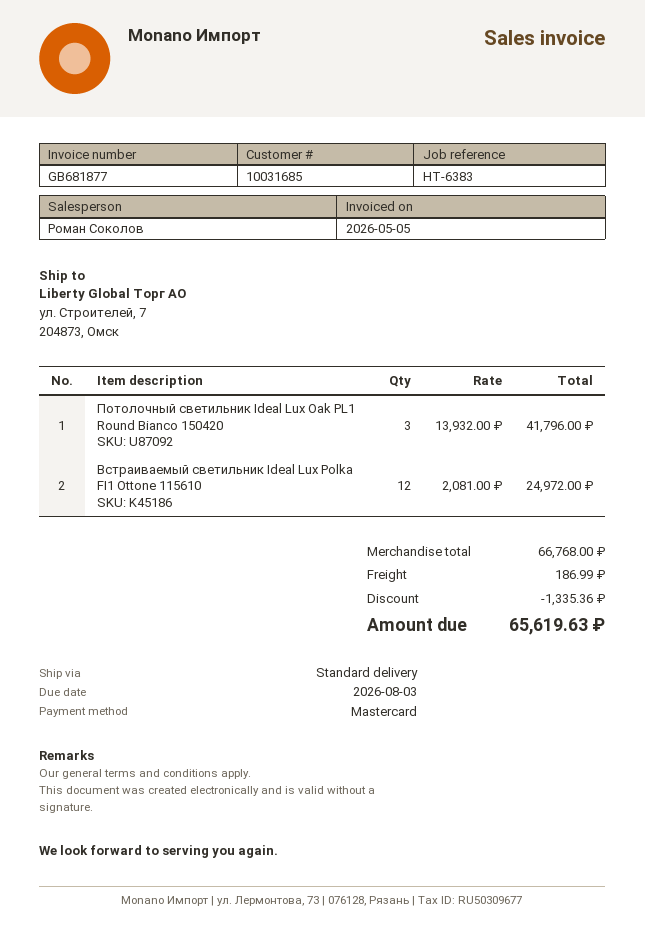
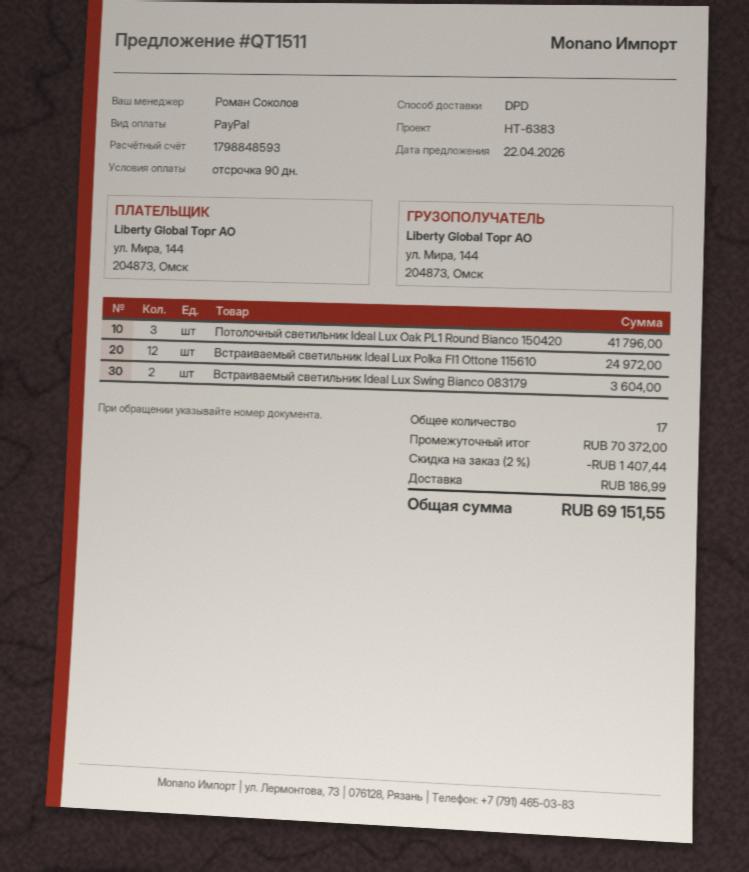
payment method: Mastercard -> PayPal
shipping method: standard -> DPD
ship to: ул. Строителей, 7, 204873, Омск -> ул. Мира, 144, 204873, Омск
Встраиваемый светильник Ideal Lux Swing Bianco 083179: none -> 2 for 3604.00
subtotal: 66768.00 -> 70372.00
discount: 1335.36 -> 1407.44
total: 65619.63 -> 69151.55

